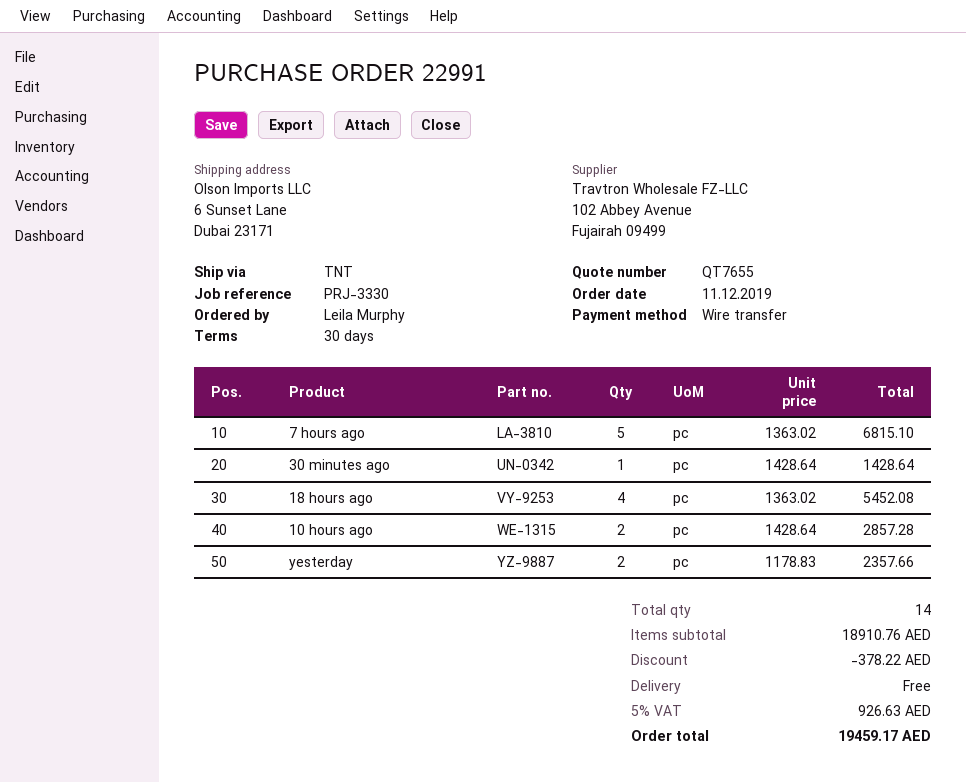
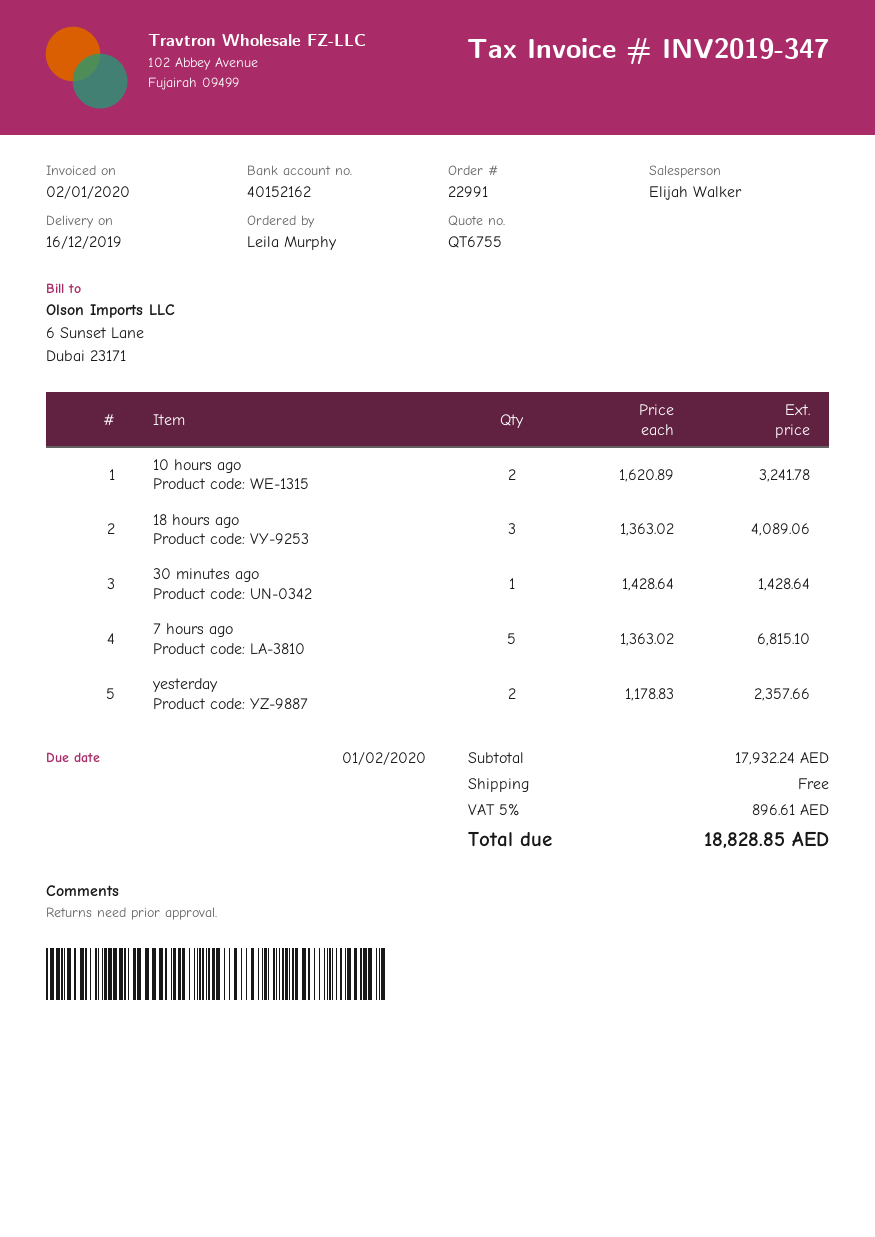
quote number: QT7655 -> QT6755
18 hours ago: 4 x 1363.02 = 5452.08 -> 3 x 1363.02 = 4089.06
10 hours ago: 2 x 1428.64 = 2857.28 -> 2 x 1620.89 = 3241.78
subtotal: 18910.76 -> 17932.24
discount: 378.22 -> none
tax: 5% = 926.63 -> 5% = 896.61
total: 19459.17 -> 18828.85

